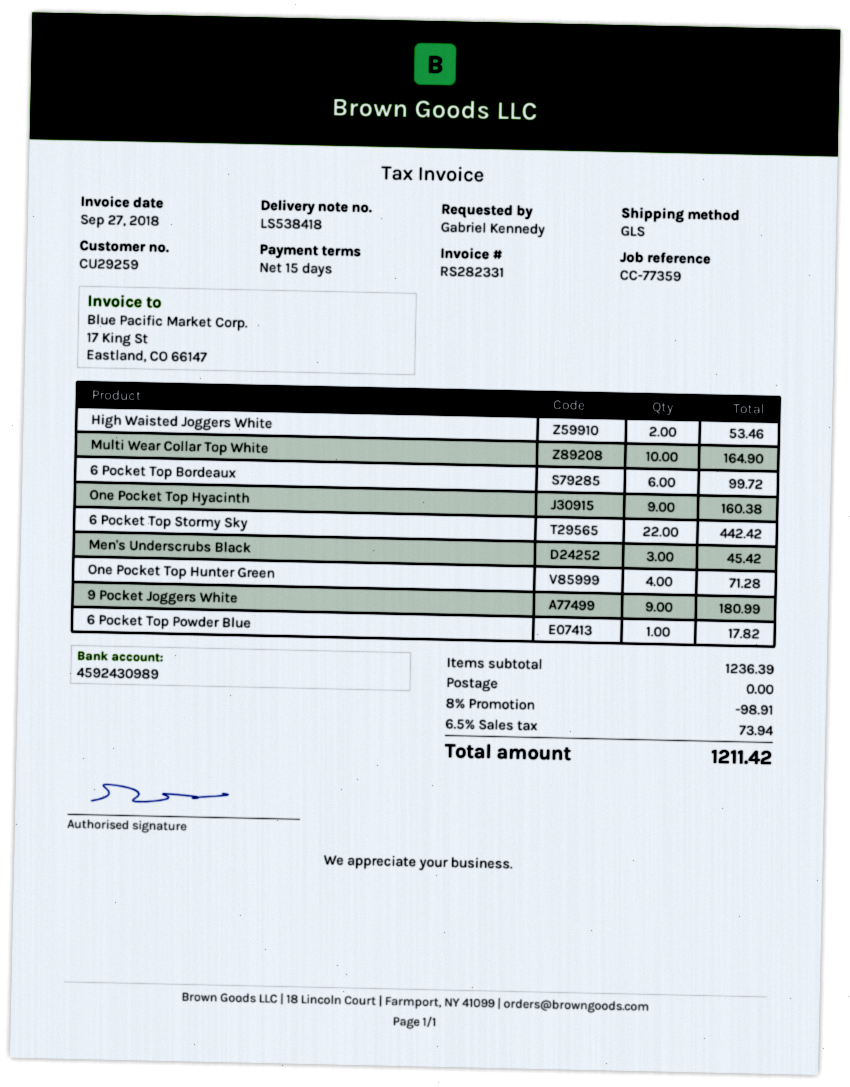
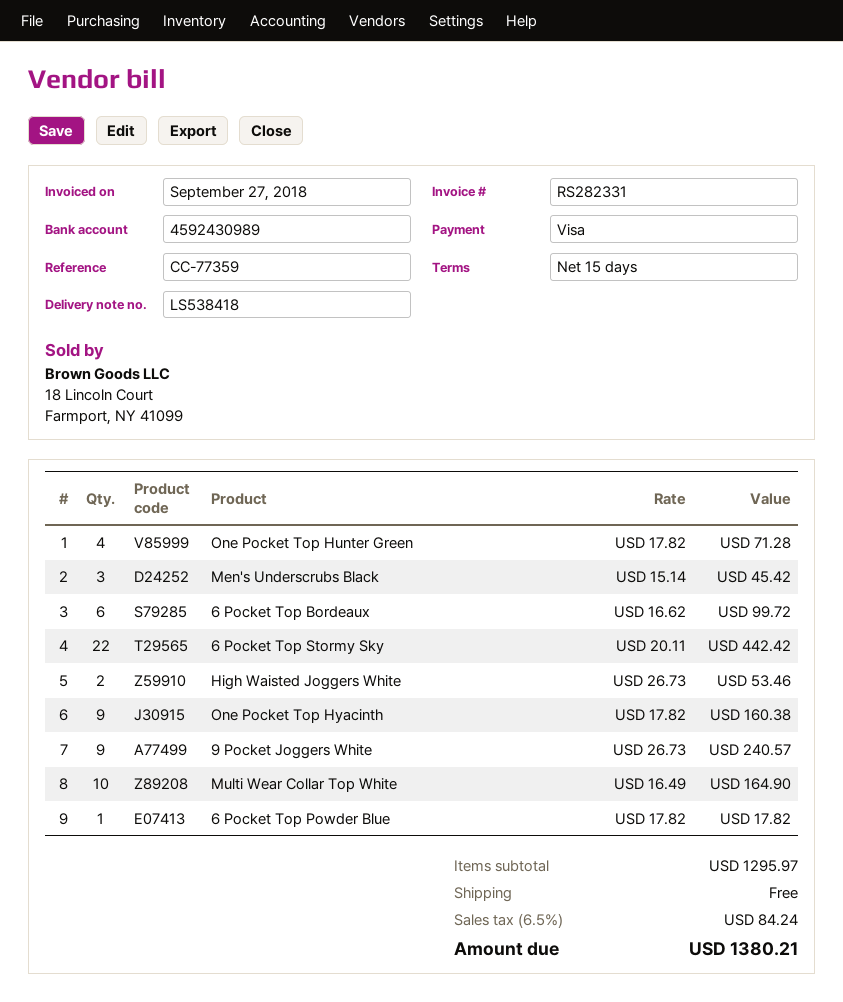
9 Pocket Joggers White: 9 for 180.99 -> 9 for 240.57
subtotal: 1236.39 -> 1295.97
discount: 8% = 98.91 -> none
tax: 6.5% = 73.94 -> 6.5% = 84.24
total: 1211.42 -> 1380.21

